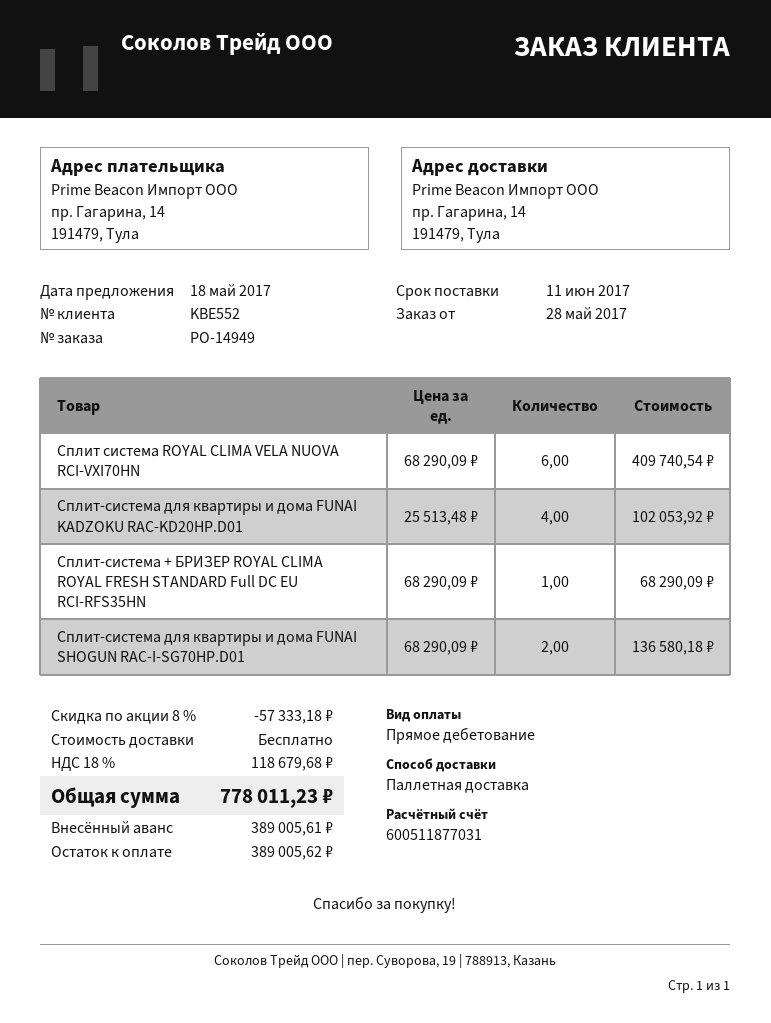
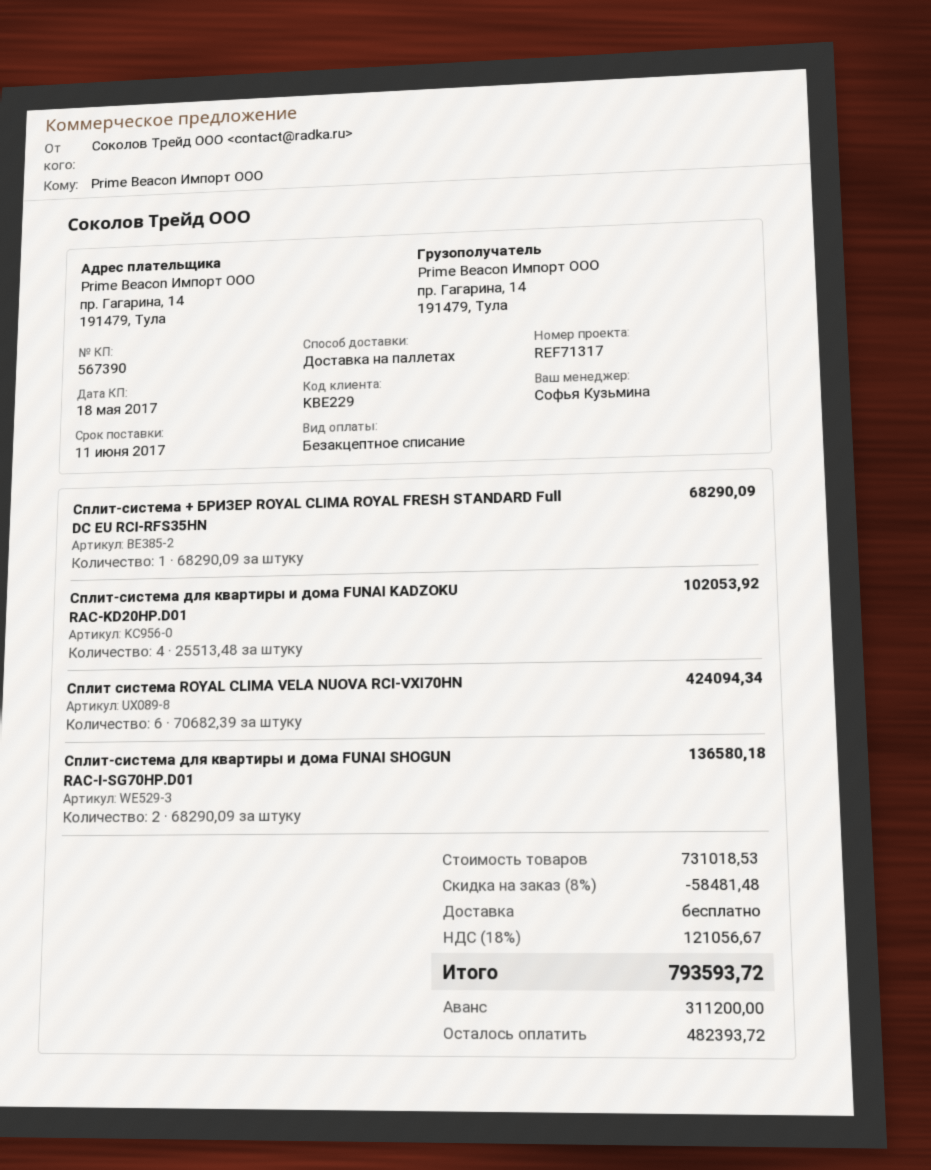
customer number: KBE552 -> KBE229
Сплит система ROYAL CLIMA VELA NUOVA RCI-VXI70HN: 6 x 68290.09 = 409740.54 -> 6 x 70682.39 = 424094.34
discount: 8% = 57333.18 -> 8% = 58481.48
tax: 18% = 118679.68 -> 18% = 121056.67
total: 778011.23 -> 793593.72
deposit: 389005.61 -> 311200.00
balance: 389005.62 -> 482393.72

